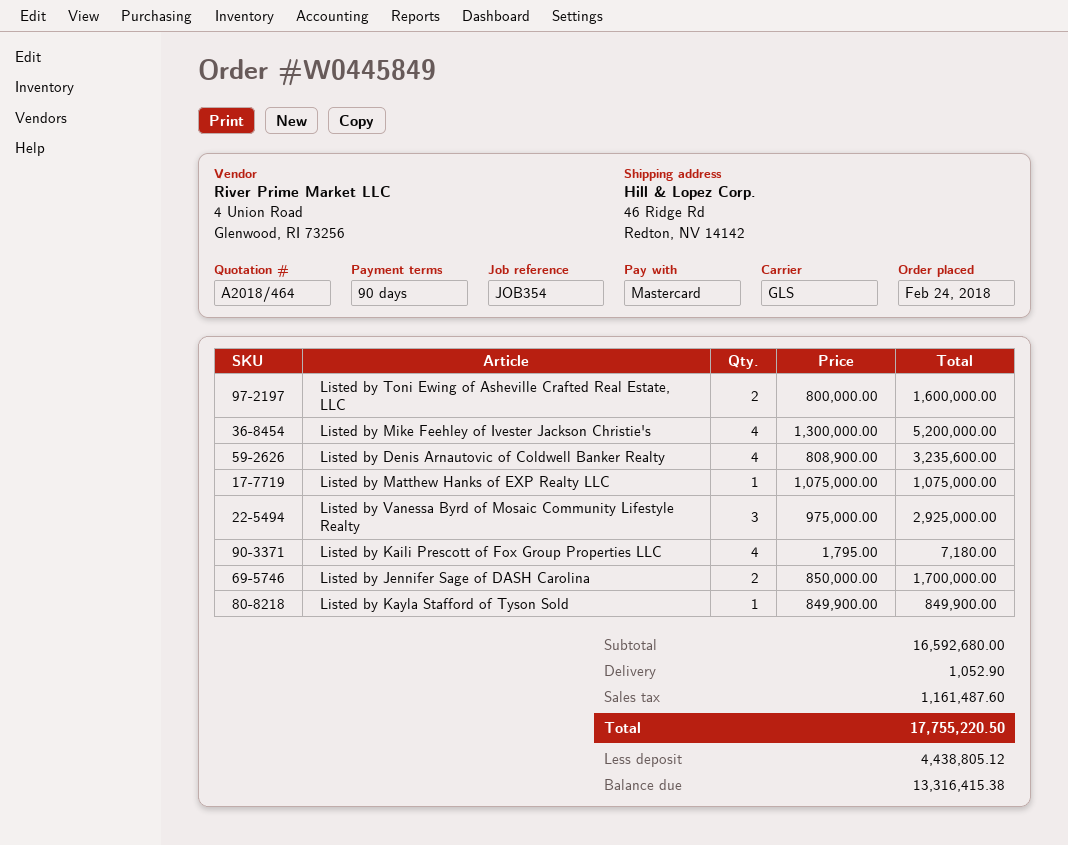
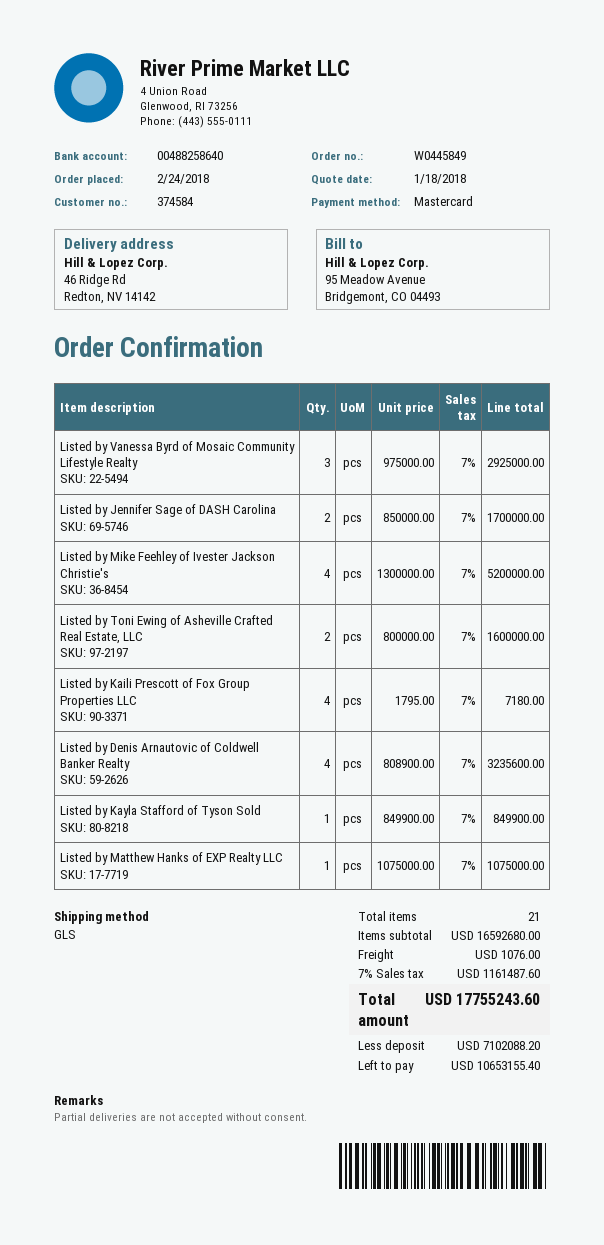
shipping: 1052.90 -> 1076.00
total: 17755220.50 -> 17755243.60
deposit: 4438805.12 -> 7102088.20
balance: 13316415.38 -> 10653155.40

